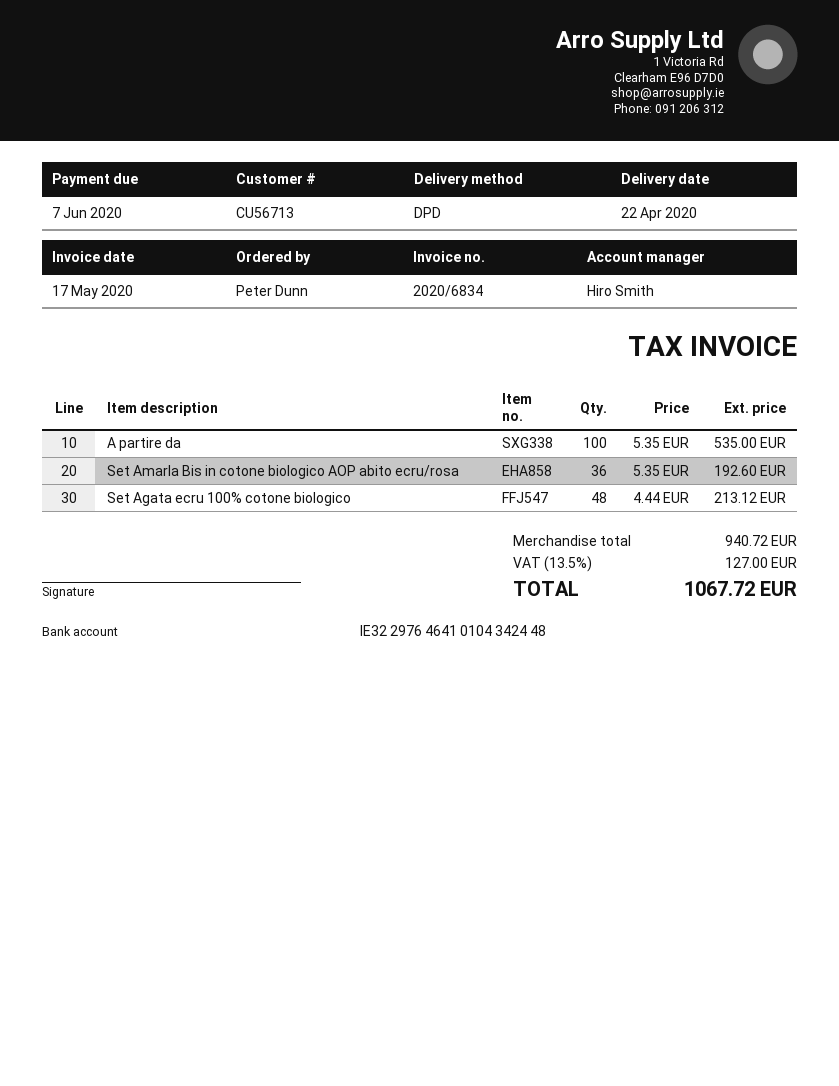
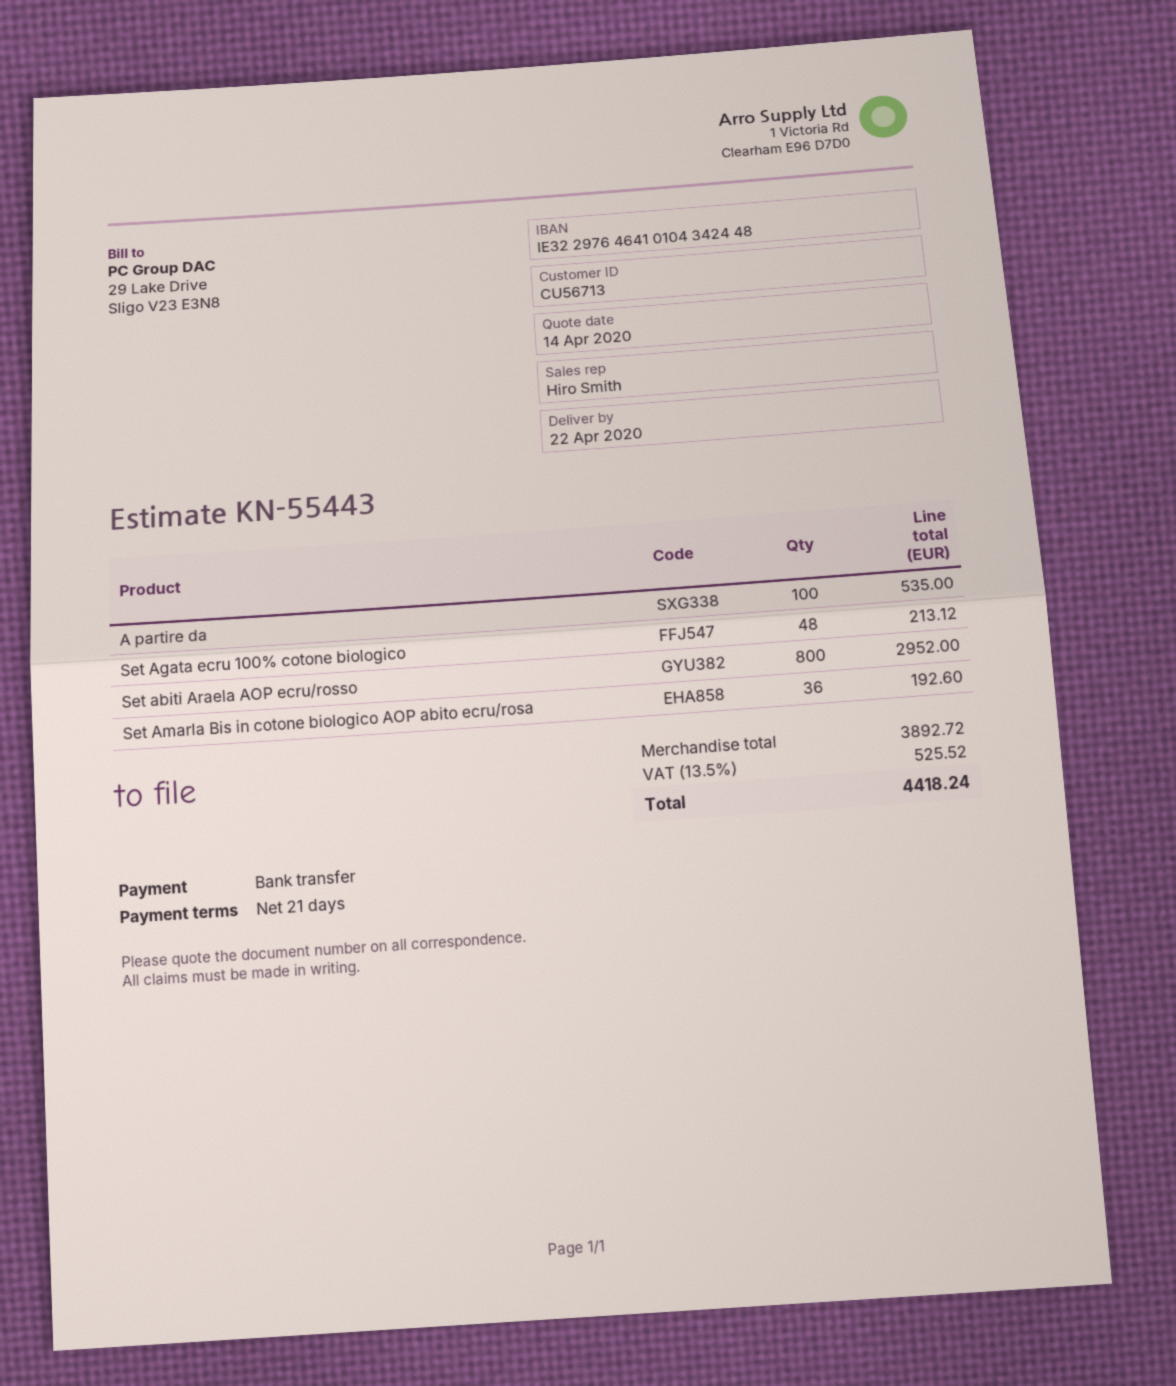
Set abiti Araela AOP ecru/rosso: none -> 800 for 2952.00
subtotal: 940.72 -> 3892.72
tax: 13.5% = 127.00 -> 13.5% = 525.52
total: 1067.72 -> 4418.24

